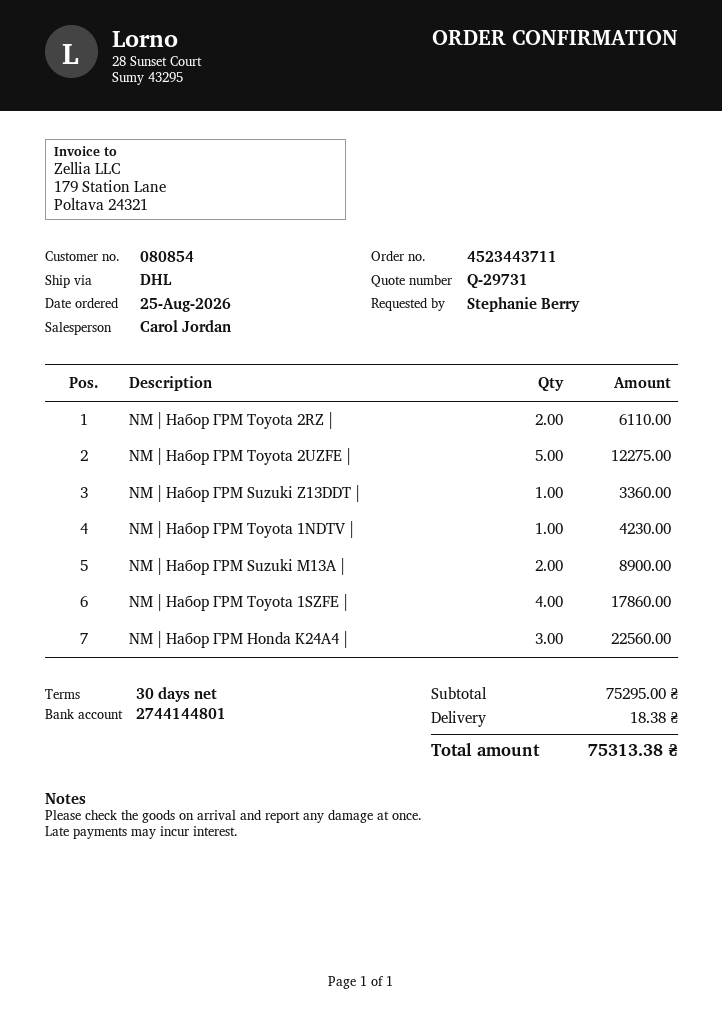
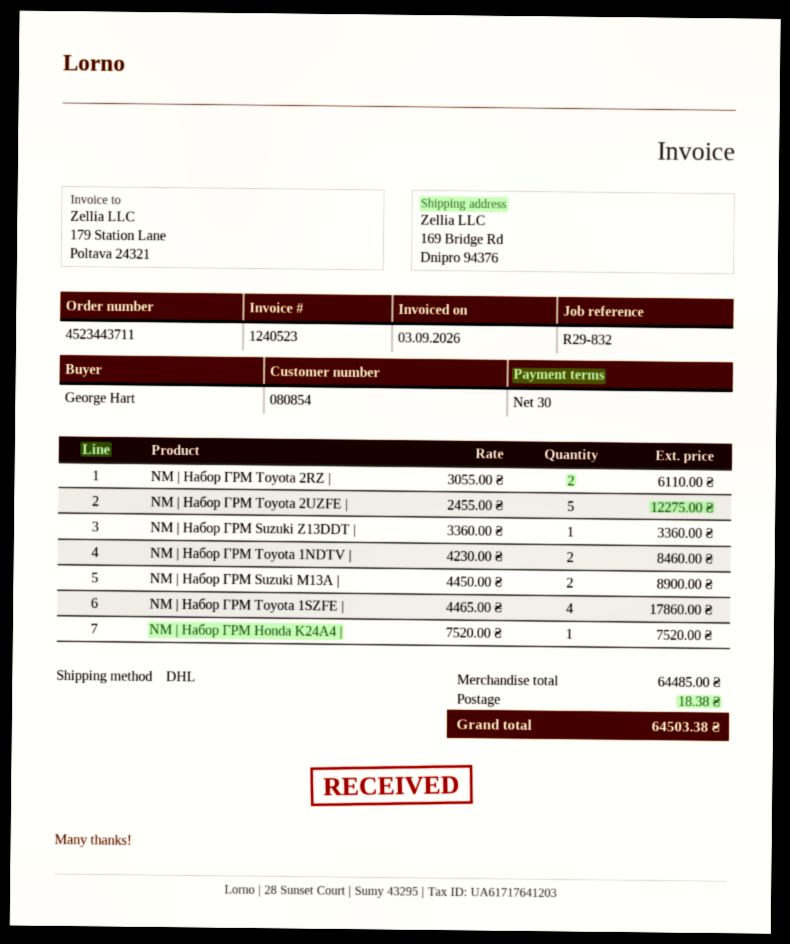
ordered by: Stephanie Berry -> George Hart
NM | Набор ГРМ Toyota 1NDTV |: 1 for 4230.00 -> 2 for 8460.00
NM | Набор ГРМ Honda K24A4 |: 3 for 22560.00 -> 1 for 7520.00
subtotal: 75295.00 -> 64485.00
total: 75313.38 -> 64503.38

